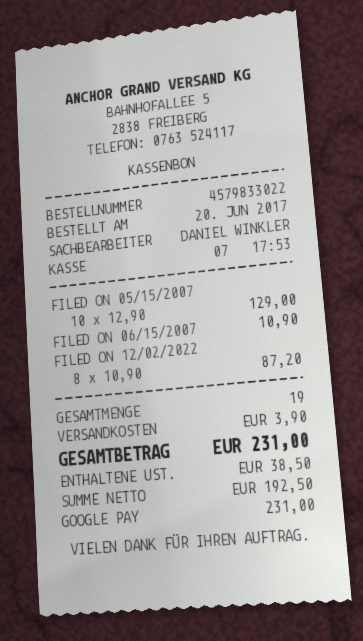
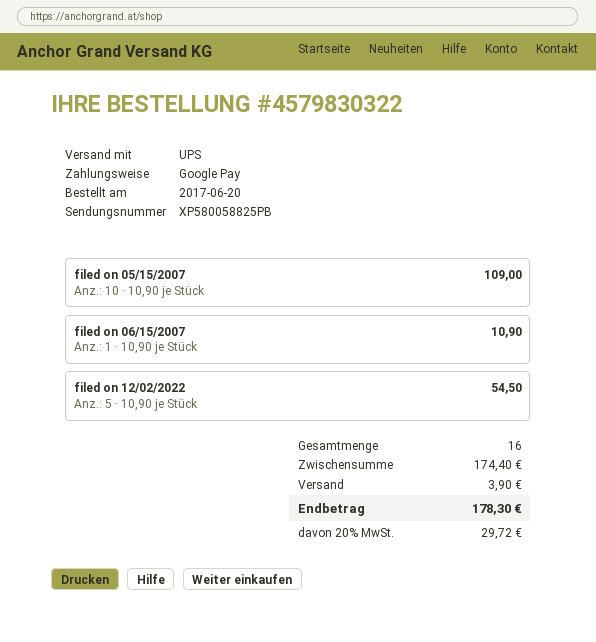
order number: 4579833022 -> 4579830322
FILED ON 05/15/2007: 10 x 12.90 = 129.00 -> 10 x 10.90 = 109.00
FILED ON 12/02/2022: 8 x 10.90 = 87.20 -> 5 x 10.90 = 54.50
total quantity: 19 -> 16
tax: 38.50 -> 29.72
total: 231.00 -> 178.30

